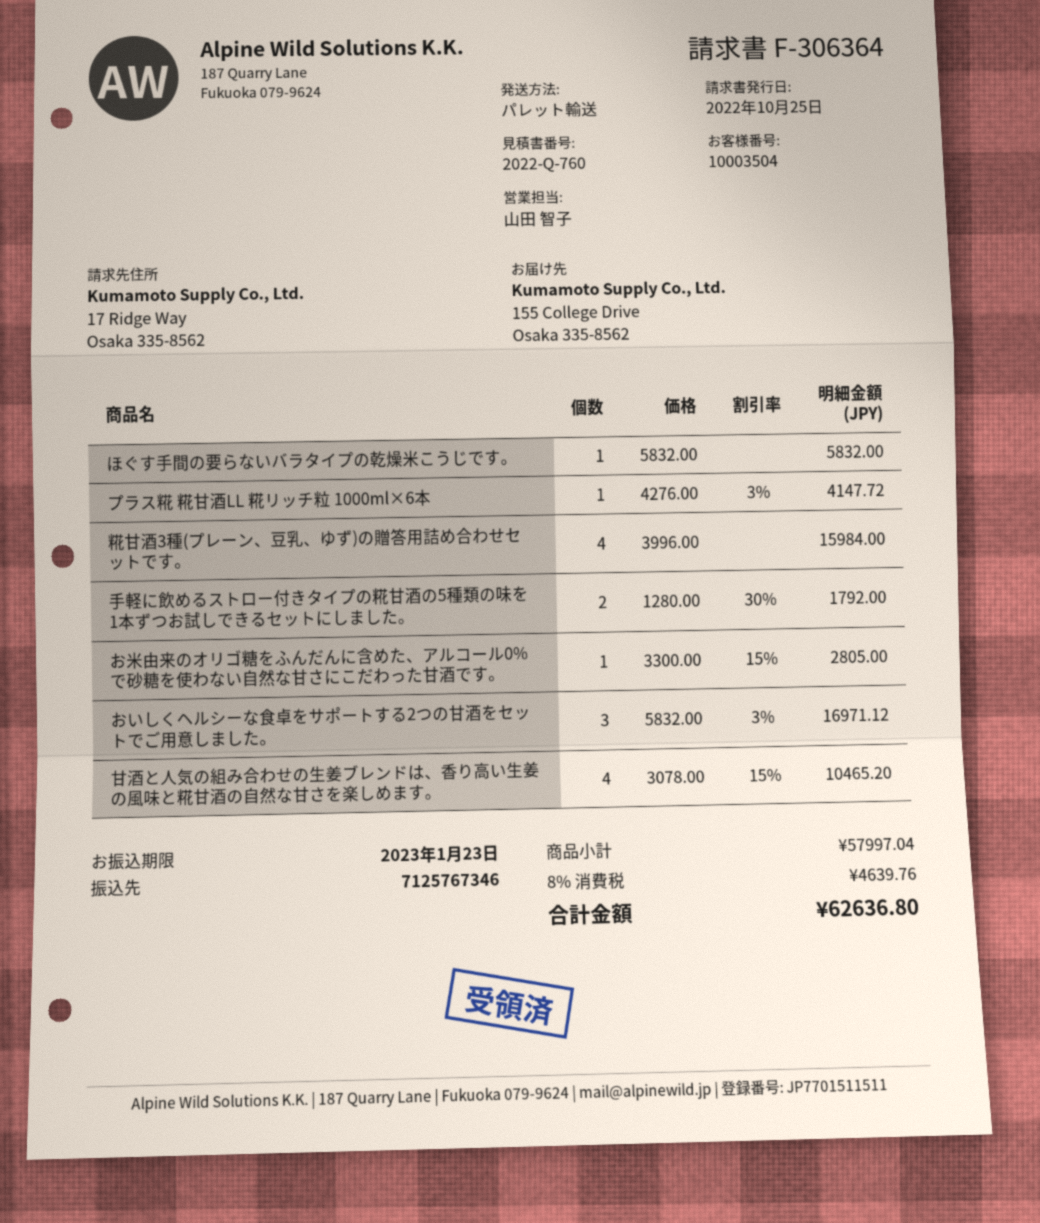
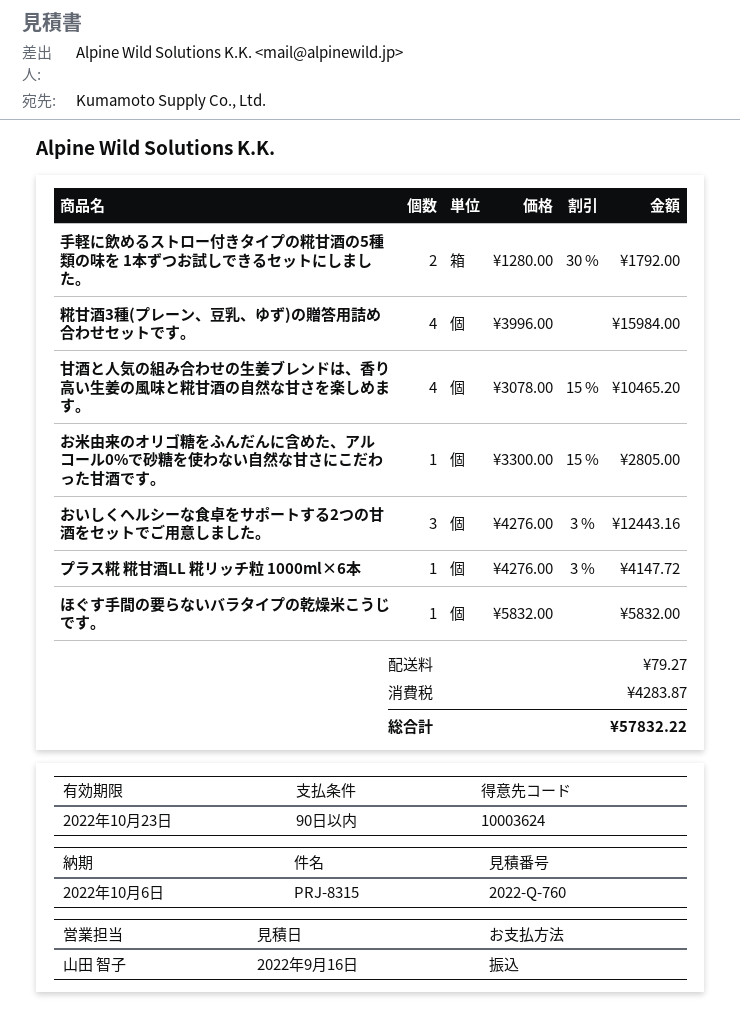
customer number: 10003504 -> 10003624
おいしくヘルシーな食卓をサポートする2つの甘酒をセットでご用意しました。: 3 x 5832.00 - 3% = 16971.12 -> 3 x 4276.00 - 3% = 12443.16
shipping: none -> 79.27
tax: 4639.76 -> 4283.87
total: 62636.80 -> 57832.22

